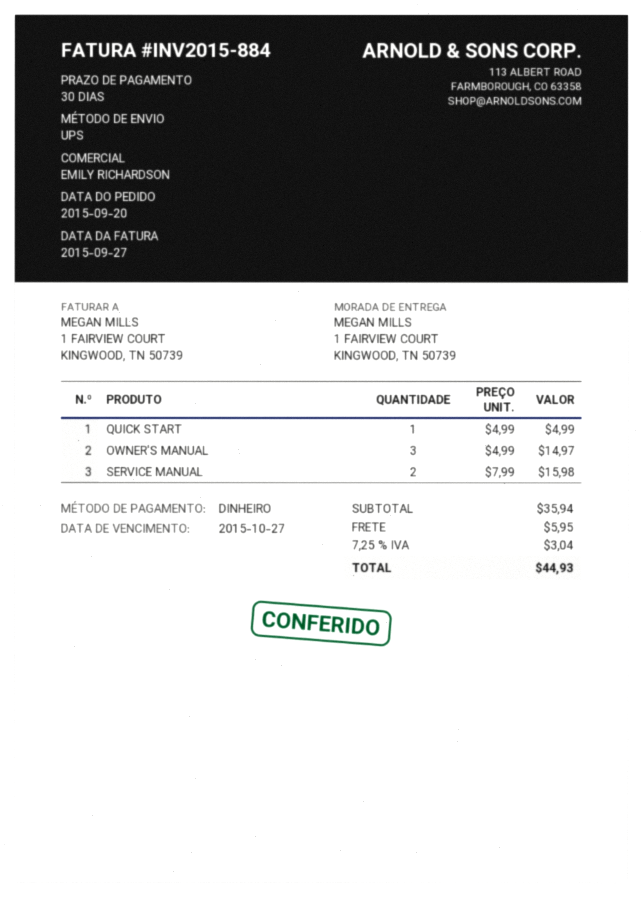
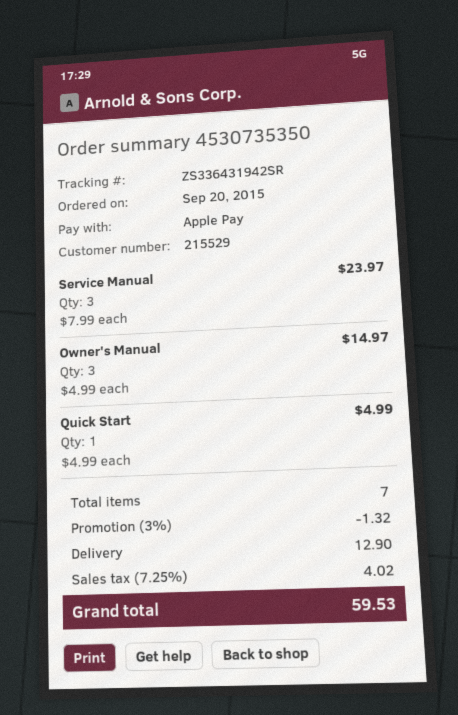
payment method: cash -> Apple Pay
SERVICE MANUAL: 2 x 7.99 = 15.98 -> 3 x 7.99 = 23.97
discount: none -> 3% = 1.32
shipping: 5.95 -> 12.90
tax: 7.25% = 3.04 -> 7.25% = 4.02
total: 44.93 -> 59.53

